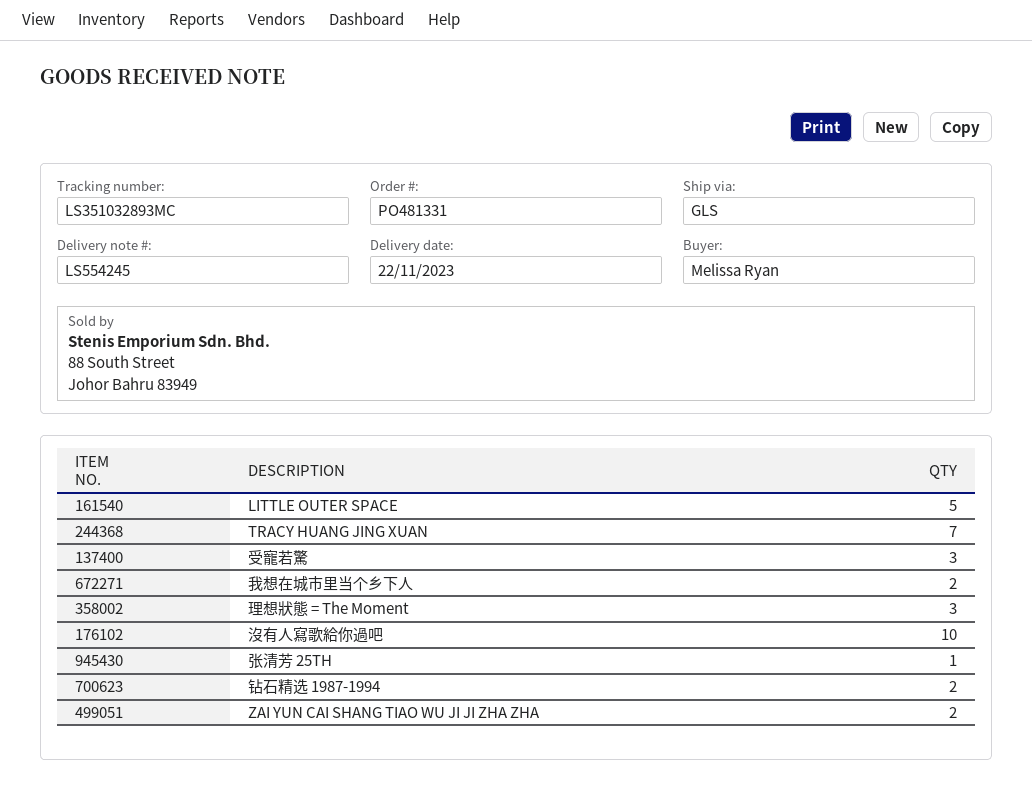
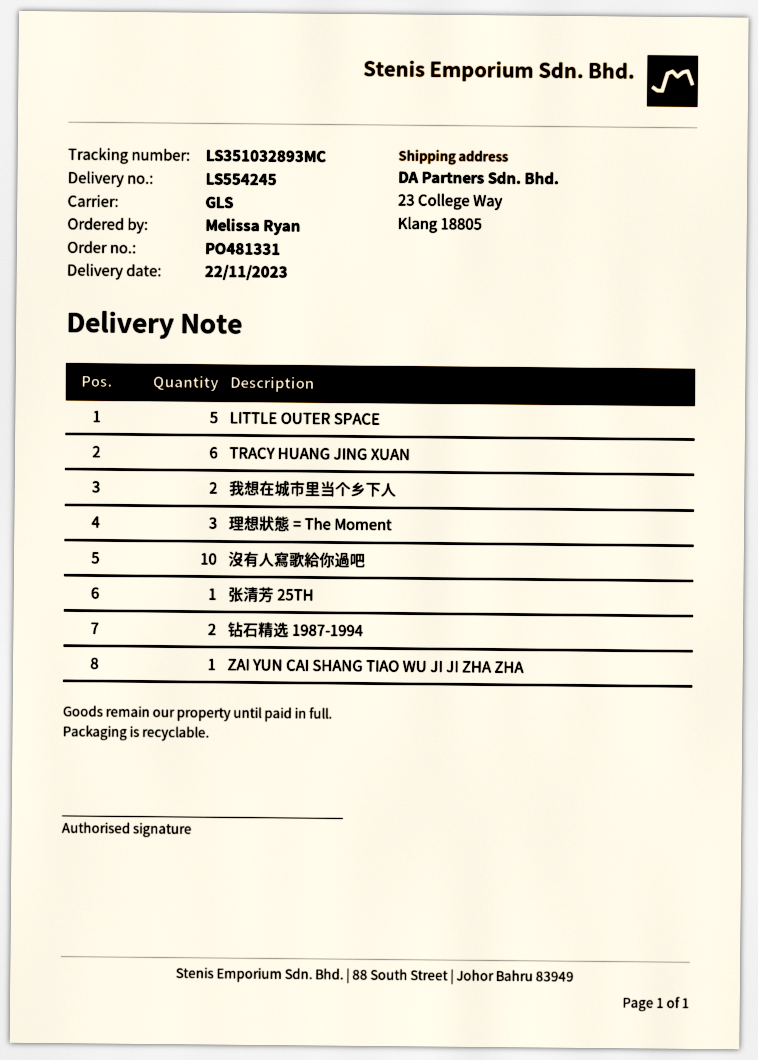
TRACY HUANG JING XUAN: 7 -> 6
受寵若驚: 3 -> none
ZAI YUN CAI SHANG TIAO WU JI JI ZHA ZHA: 2 -> 1

